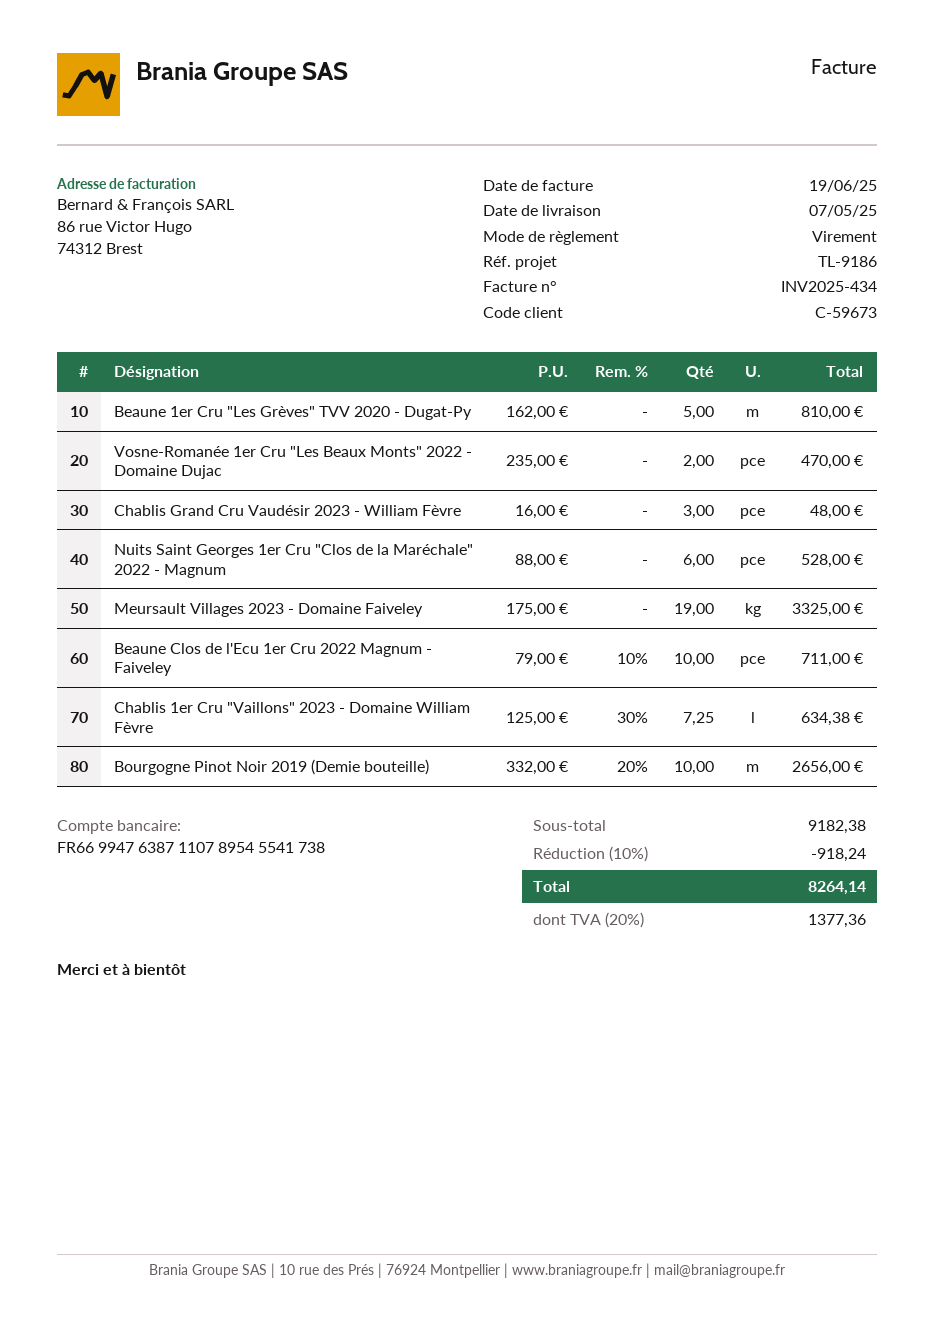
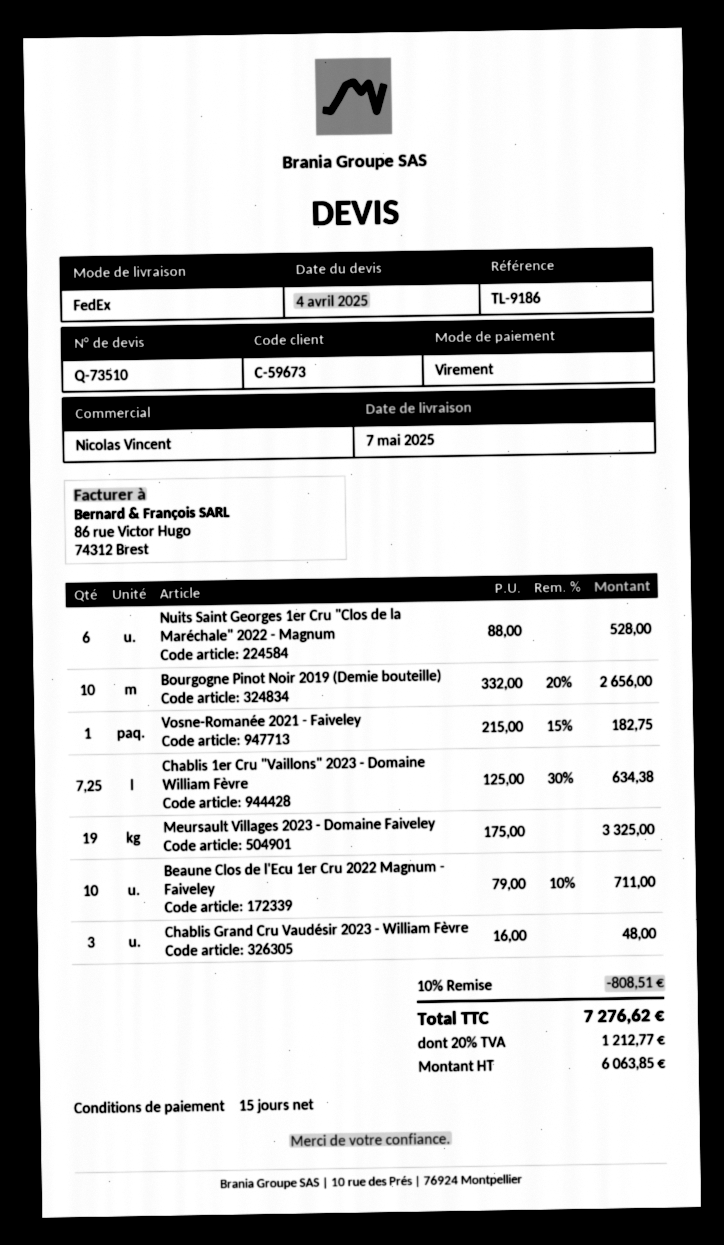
Beaune 1er Cru "Les Grèves" TVV 2020 - Dugat-Py: 5 x 162.00 = 810.00 -> none
Vosne-Romanée 1er Cru "Les Beaux Monts" 2022 - Domaine Dujac: 2 x 235.00 = 470.00 -> none
Vosne-Romanée 2021 - Faiveley: none -> 1 x 215.00 - 15% = 182.75
discount: 10% = 918.24 -> 10% = 808.51
tax: 20% = 1377.36 -> 20% = 1212.77
total: 8264.14 -> 7276.62

